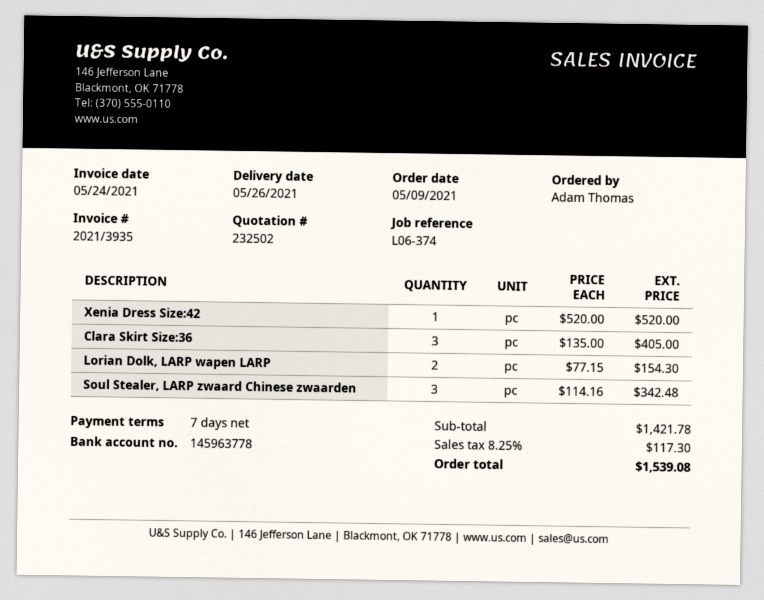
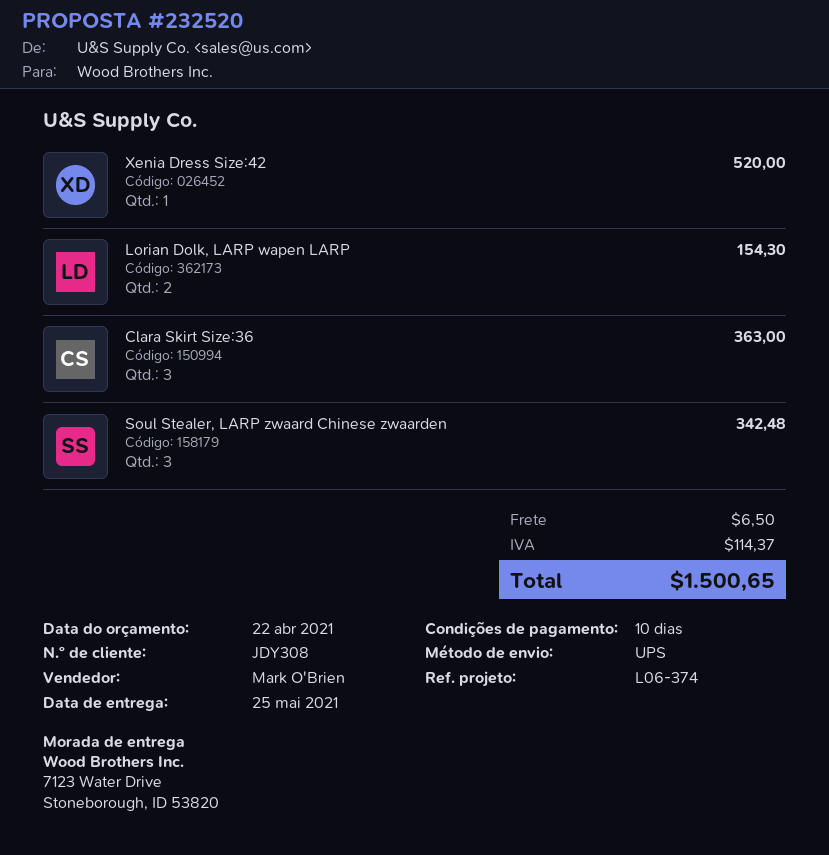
quote number: 232502 -> 232520
delivery date: 2021-05-26 -> 2021-05-25
payment terms: 7 days -> 10 days
Clara Skirt Size:36: 3 for 405.00 -> 3 for 363.00
shipping: none -> 6.50
tax: 117.30 -> 114.37
total: 1539.08 -> 1500.65

